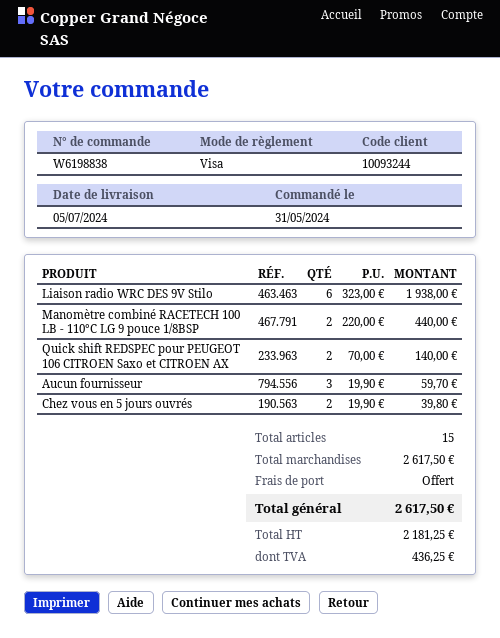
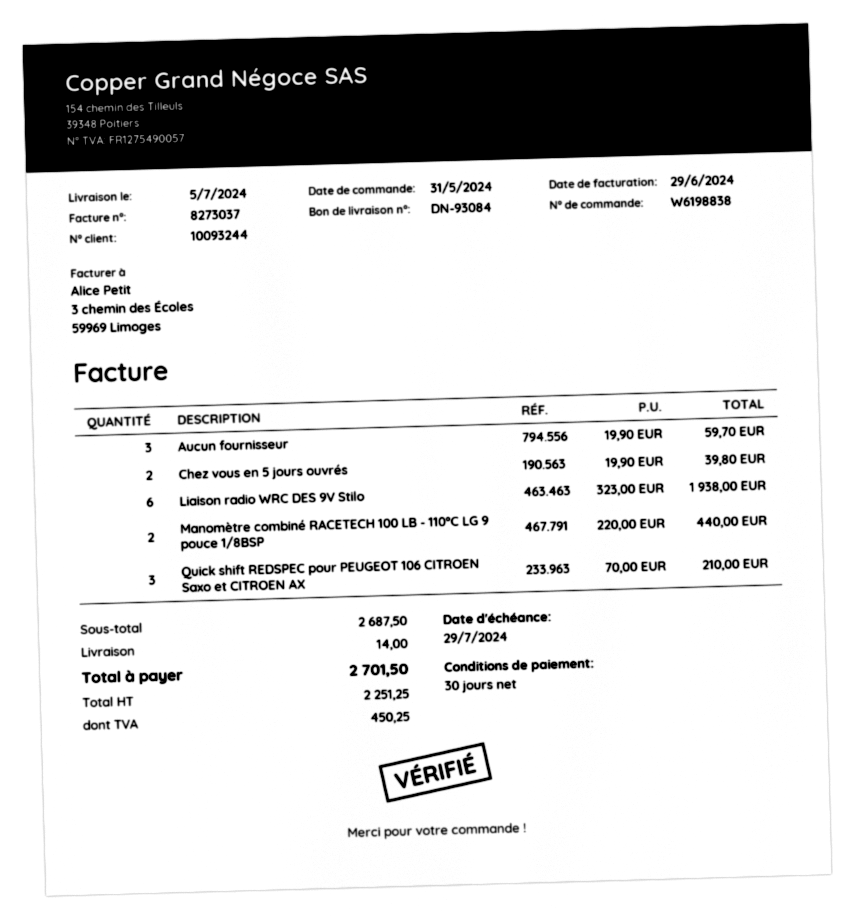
Quick shift REDSPEC pour PEUGEOT 106 CITROEN Saxo et CITROEN AX: 2 x 70.00 = 140.00 -> 3 x 70.00 = 210.00
subtotal: 2617.50 -> 2687.50
shipping: 0.00 -> 14.00
net: 2181.25 -> 2251.25
tax: 436.25 -> 450.25
total: 2617.50 -> 2701.50

